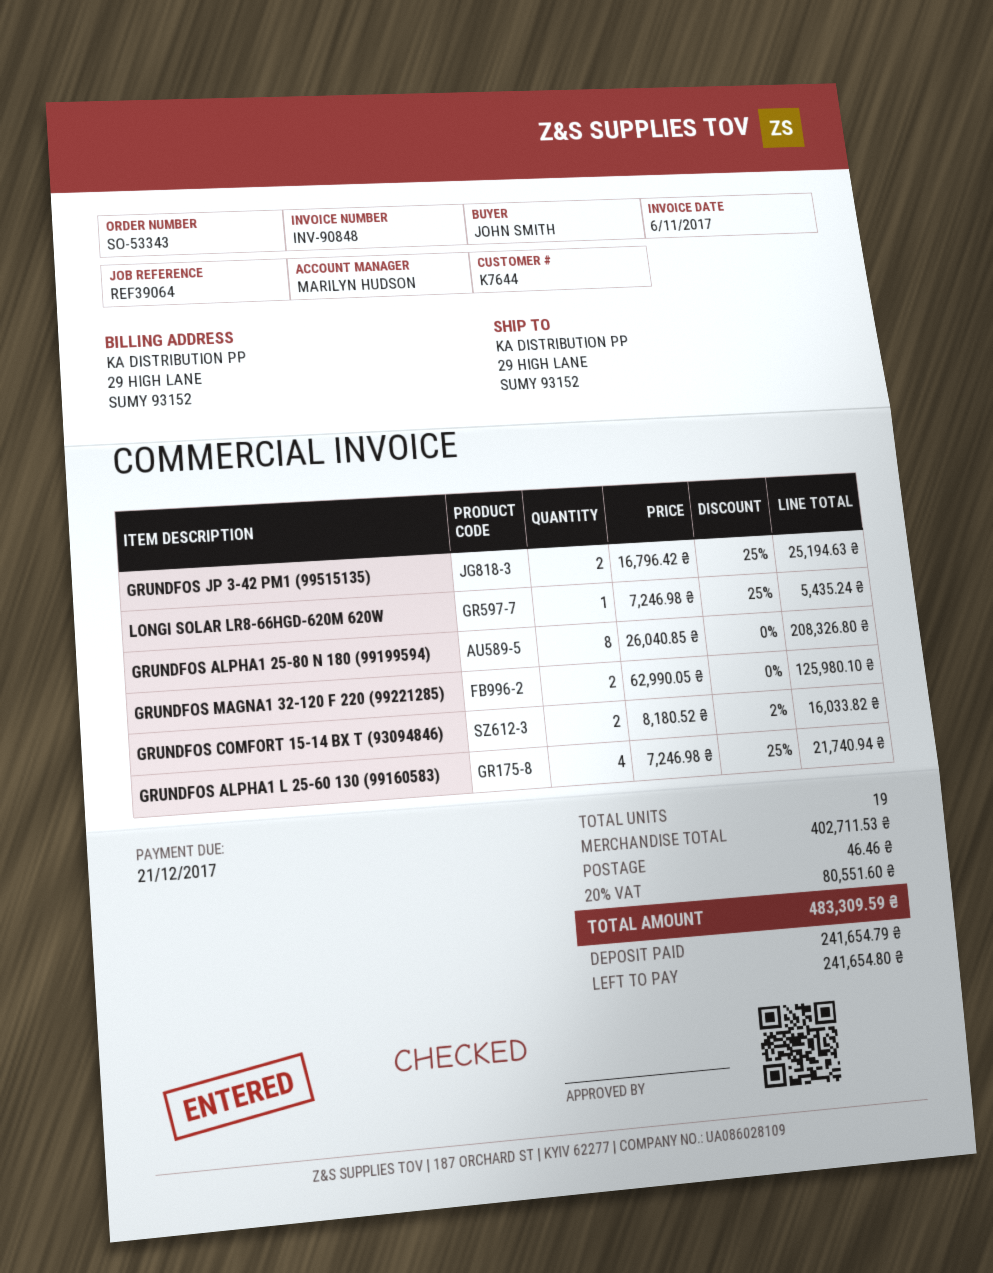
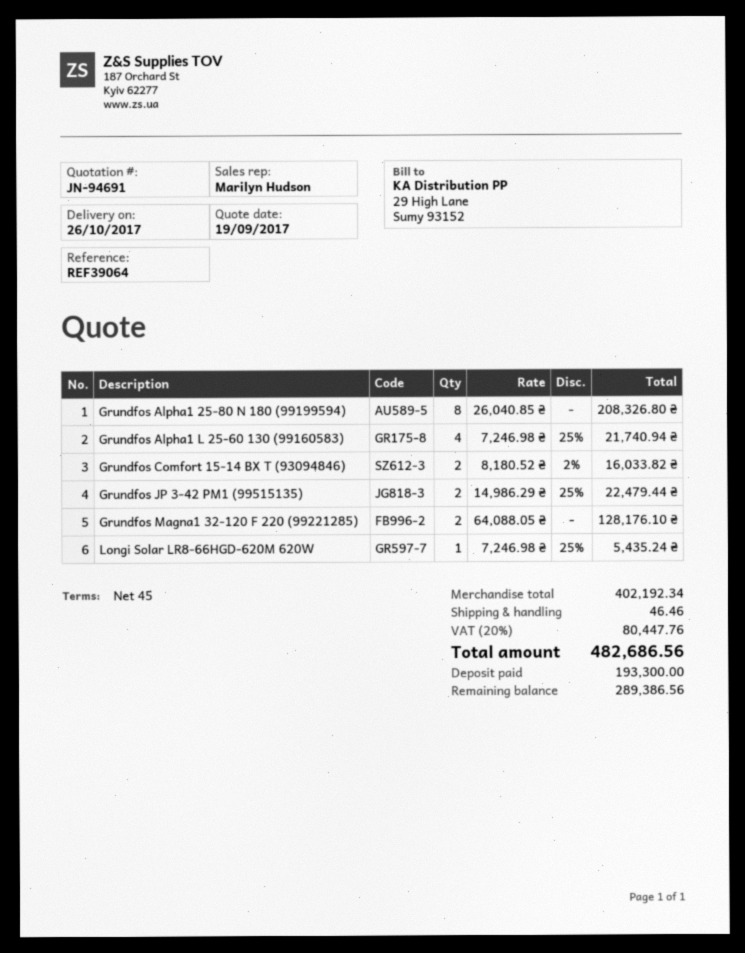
GRUNDFOS JP 3-42 PM1 (99515135): 2 x 16796.42 - 25% = 25194.63 -> 2 x 14986.29 - 25% = 22479.44
GRUNDFOS MAGNA1 32-120 F 220 (99221285): 2 x 62990.05 = 125980.10 -> 2 x 64088.05 = 128176.10
subtotal: 402711.53 -> 402192.34
tax: 20% = 80551.60 -> 20% = 80447.76
total: 483309.59 -> 482686.56
deposit: 241654.79 -> 193300.00
balance: 241654.80 -> 289386.56

